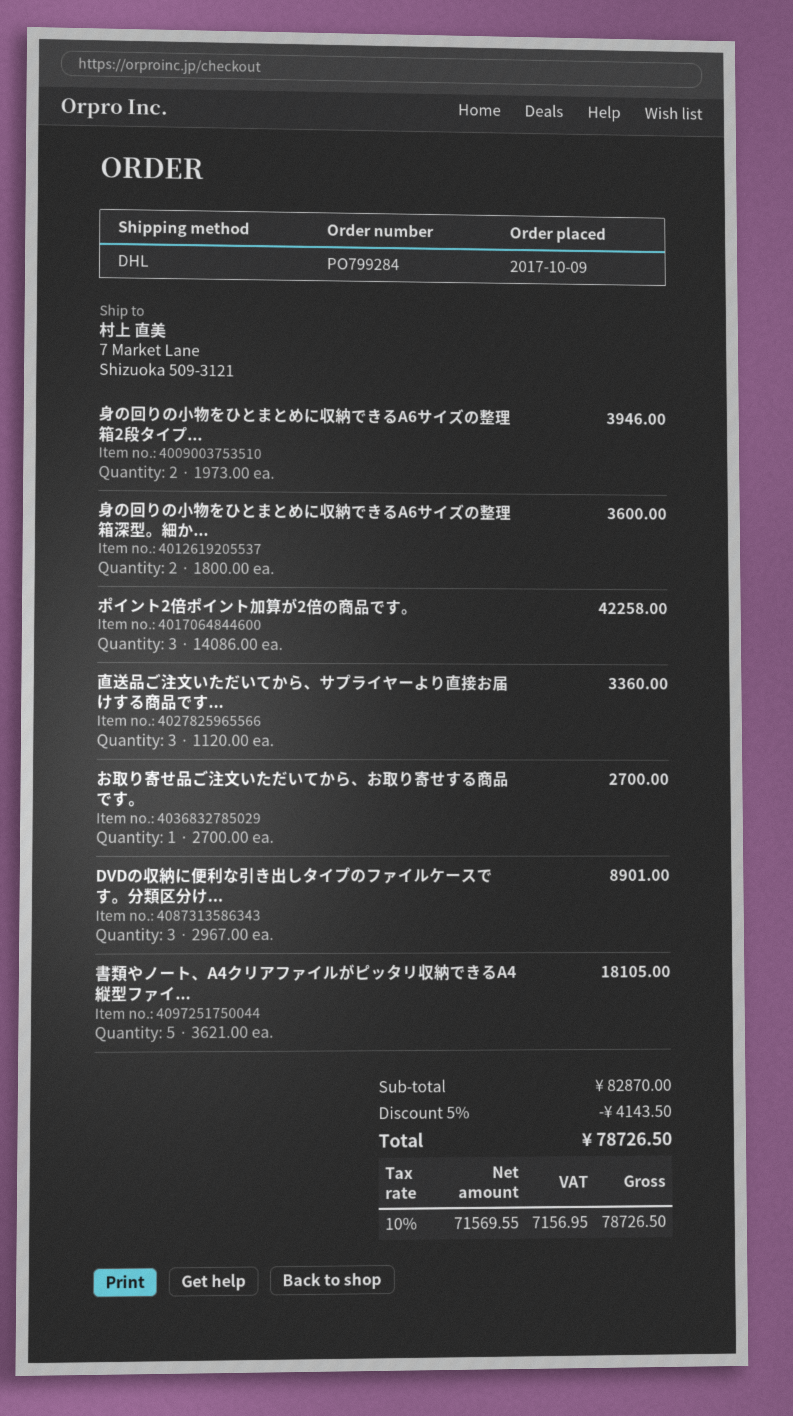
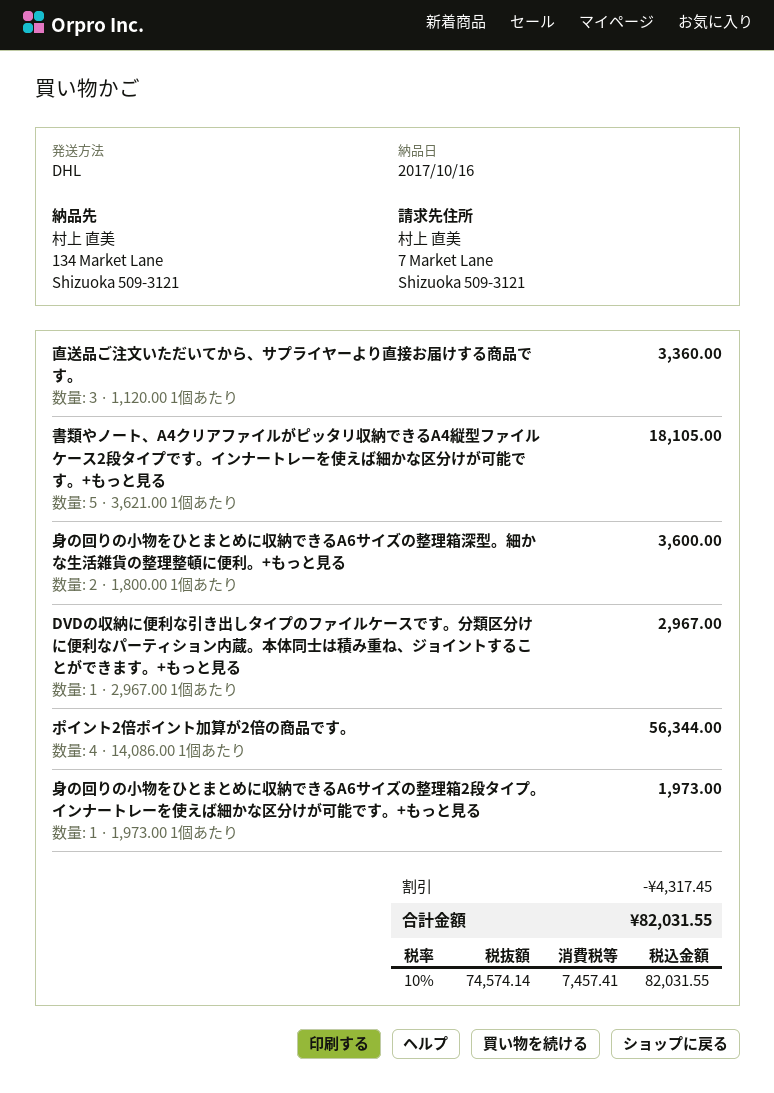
ship to: 7 Market Lane, Shizuoka 509-3121 -> 134 Market Lane, Shizuoka 509-3121
身の回りの小物をひとまとめに収納できるA6サイズの整理箱2段タイプ...: 2 x 1973.00 = 3946.00 -> 1 x 1973.00 = 1973.00
ポイント2倍ポイント加算が2倍の商品です。: 3 x 14086.00 = 42258.00 -> 4 x 14086.00 = 56344.00
お取り寄せ品ご注文いただいてから、お取り寄せする商品です。: 1 x 2700.00 = 2700.00 -> none
DVDの収納に便利な引き出しタイプのファイルケースです。分類区分け...: 3 x 2967.00 = 8901.00 -> 1 x 2967.00 = 2967.00
discount: 4143.50 -> 4317.45
net: 71569.55 -> 74574.14
tax: 10% = 7156.95 -> 10% = 7457.41
total: 78726.50 -> 82031.55

